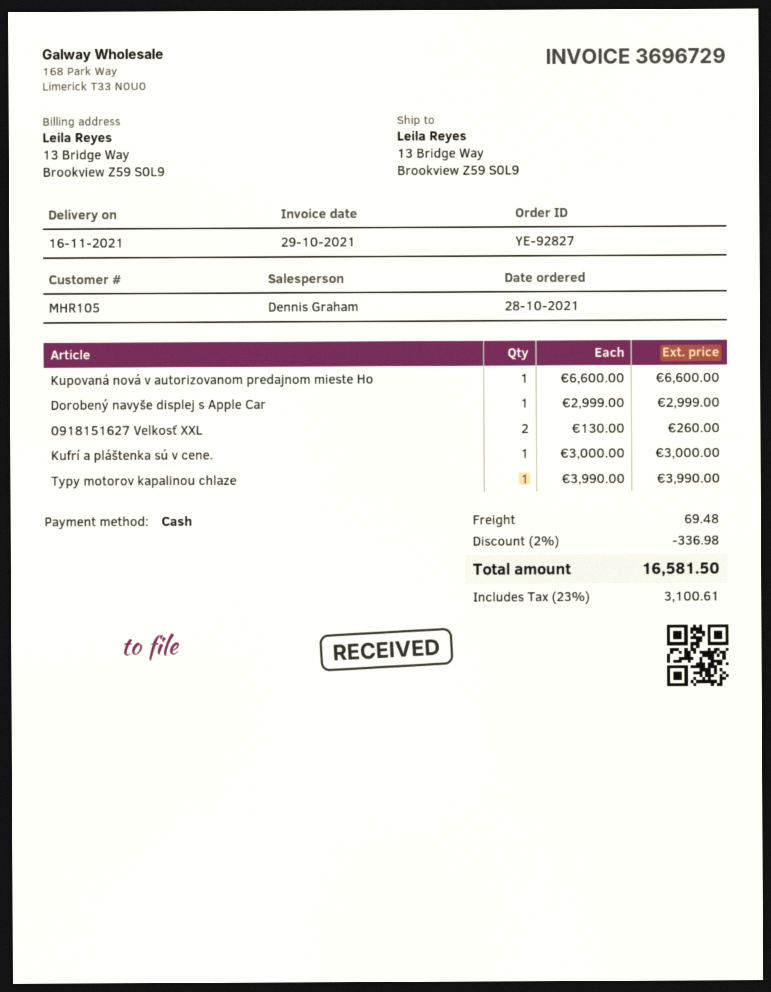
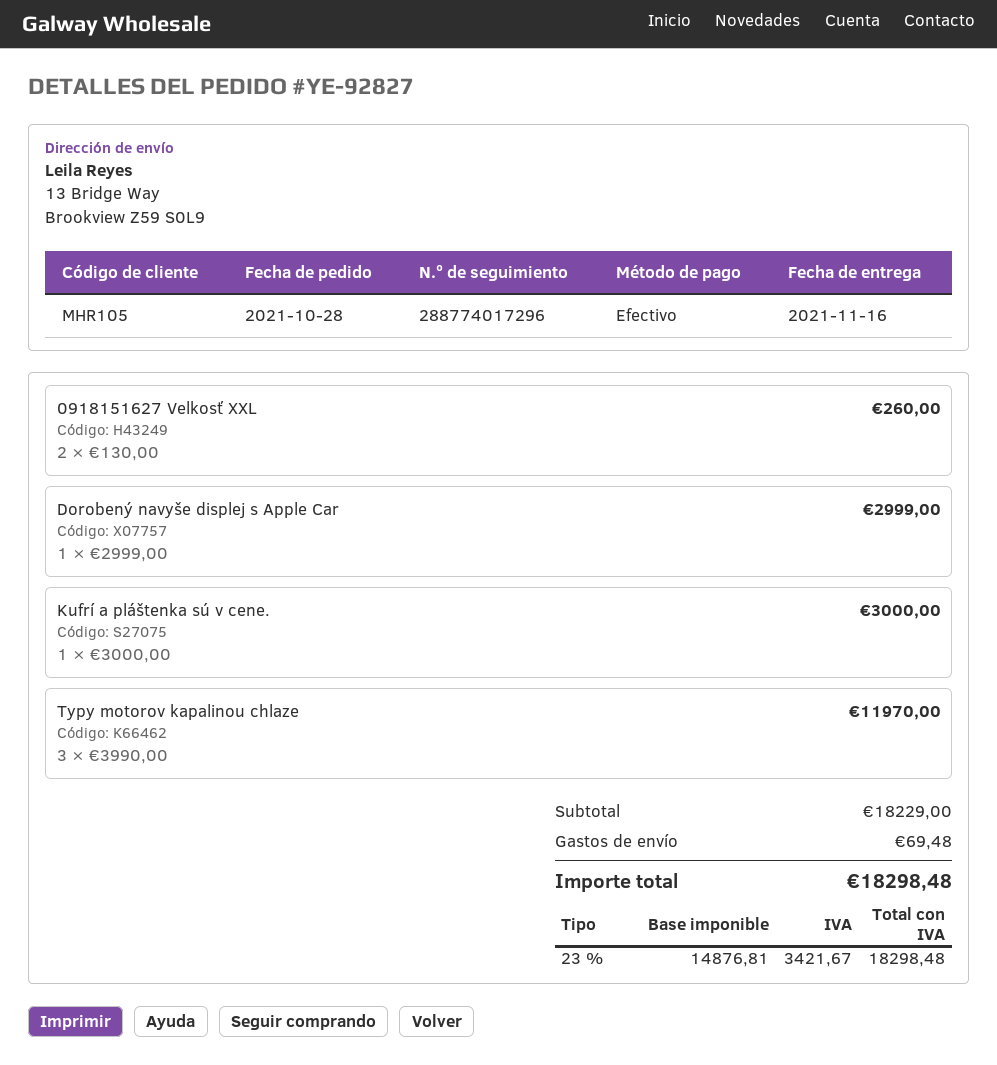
Kupovaná nová v autorizovanom predajnom mieste Ho: 1 x 6600.00 = 6600.00 -> none
Typy motorov kapalinou chlaze: 1 x 3990.00 = 3990.00 -> 3 x 3990.00 = 11970.00
discount: 2% = 336.98 -> none
tax: 23% = 3100.61 -> 23% = 3421.67
total: 16581.50 -> 18298.48

